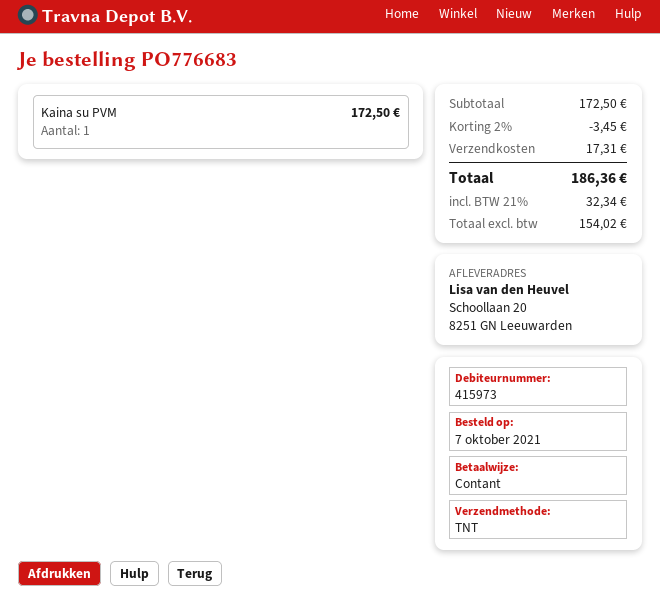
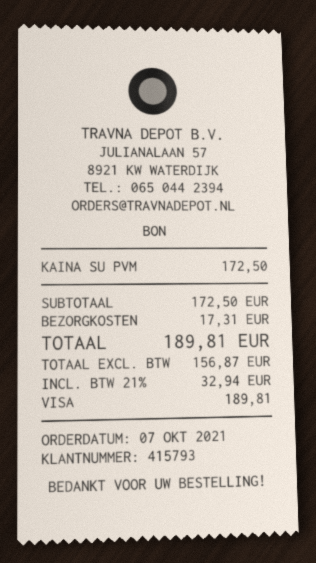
customer number: 415973 -> 415793
payment method: cash -> Visa
discount: 2% = 3.45 -> none
net: 154.02 -> 156.87
tax: 21% = 32.34 -> 21% = 32.94
total: 186.36 -> 189.81

